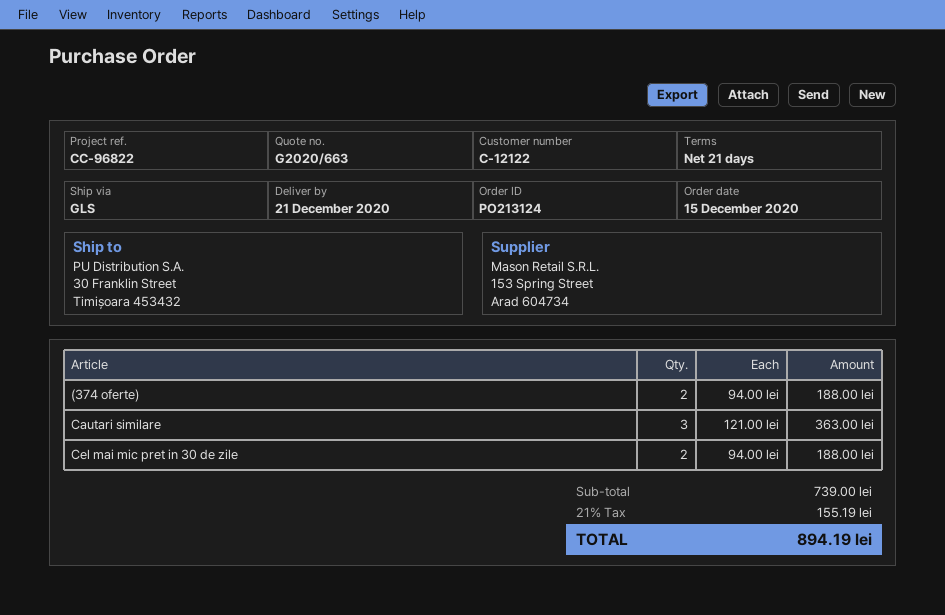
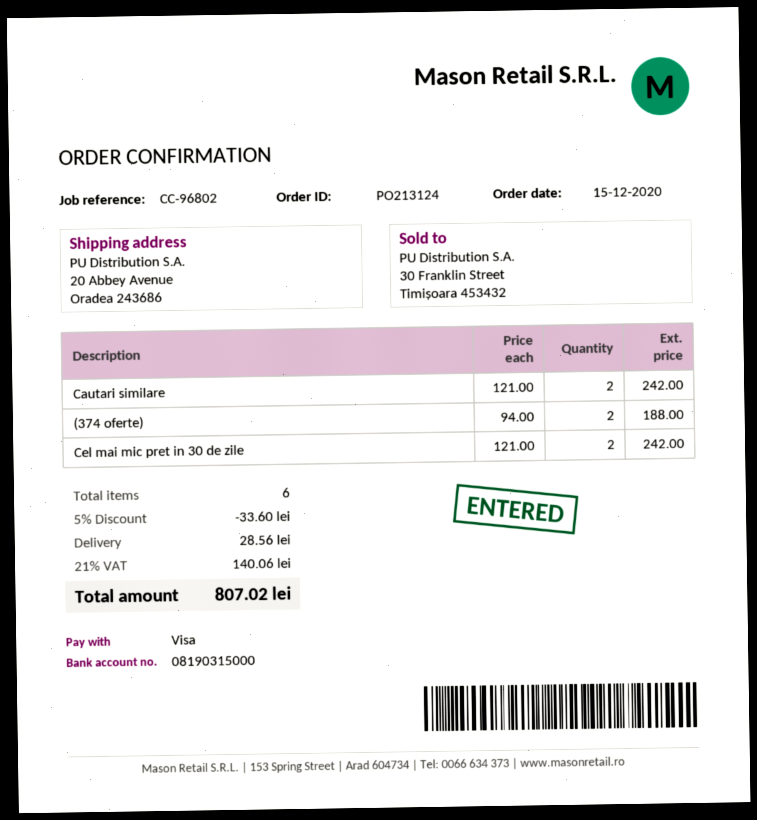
reference: CC-96822 -> CC-96802
ship to: 30 Franklin Street, Timișoara 453432 -> 20 Abbey Avenue, Oradea 243686
Cautari similare: 3 x 121.00 = 363.00 -> 2 x 121.00 = 242.00
Cel mai mic pret in 30 de zile: 2 x 94.00 = 188.00 -> 2 x 121.00 = 242.00
discount: none -> 5% = 33.60
shipping: none -> 28.56
tax: 21% = 155.19 -> 21% = 140.06
total: 894.19 -> 807.02

